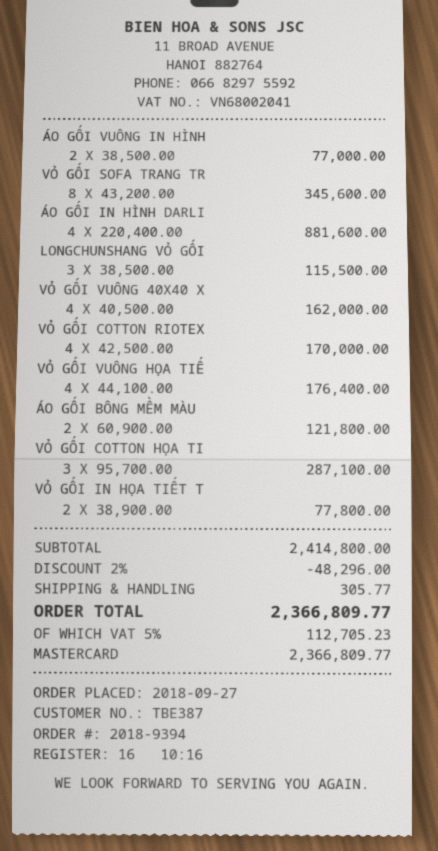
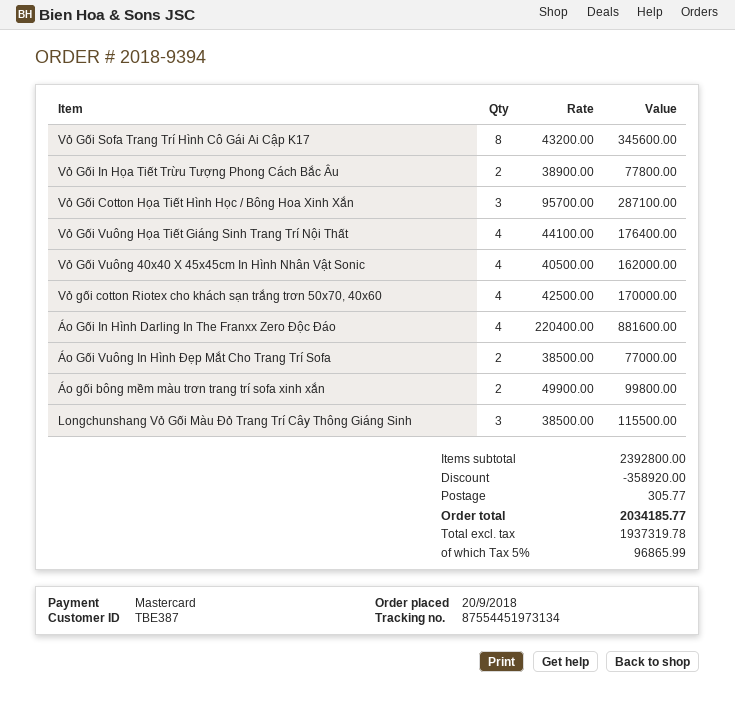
order date: 2018-09-27 -> 2018-09-20
ÁO GỐI BÔNG MỀM MÀU: 2 x 60900.00 = 121800.00 -> 2 x 49900.00 = 99800.00
subtotal: 2414800.00 -> 2392800.00
discount: 48296.00 -> 358920.00
tax: 5% = 112705.23 -> 5% = 96865.99
total: 2366809.77 -> 2034185.77

